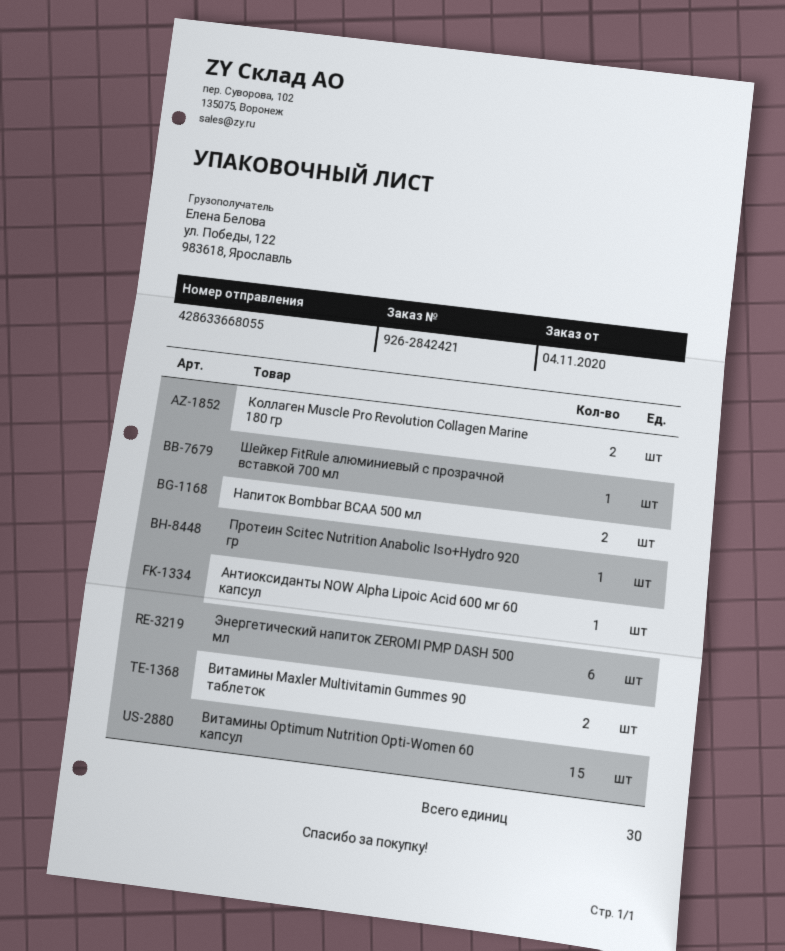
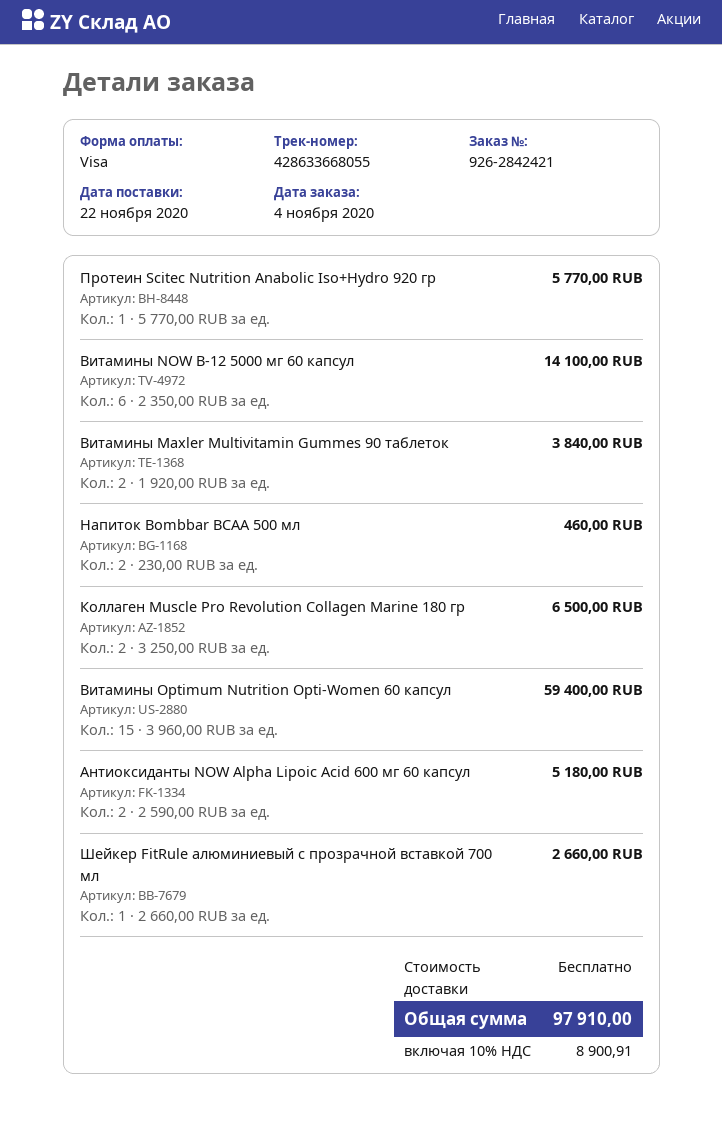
Антиоксиданты NOW Alpha Lipoic Acid 600 мг 60 капсул: 1 -> 2
Энергетический напиток ZEROMI PMP DASH 500 мл: 6 -> none
Витамины NOW B-12 5000 мг 60 капсул: none -> 6

